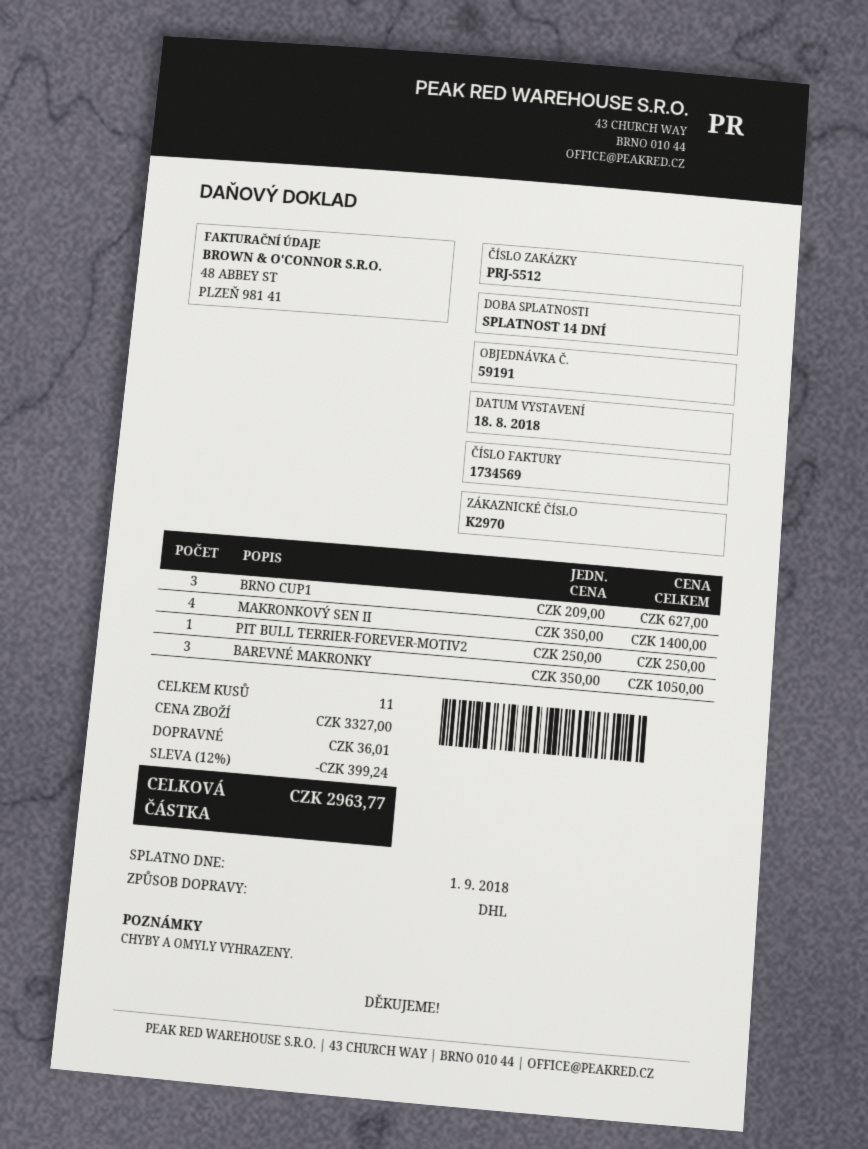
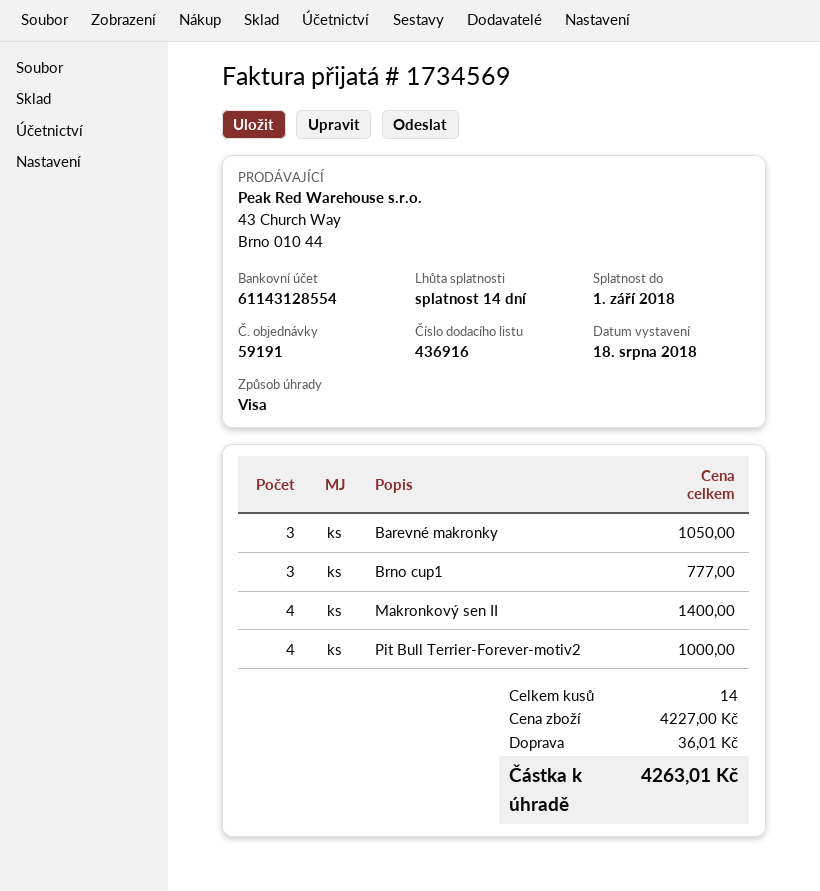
BRNO CUP1: 3 for 627.00 -> 3 for 777.00
PIT BULL TERRIER-FOREVER-MOTIV2: 1 for 250.00 -> 4 for 1000.00
total quantity: 11 -> 14
subtotal: 3327.00 -> 4227.00
discount: 12% = 399.24 -> none
total: 2963.77 -> 4263.01

